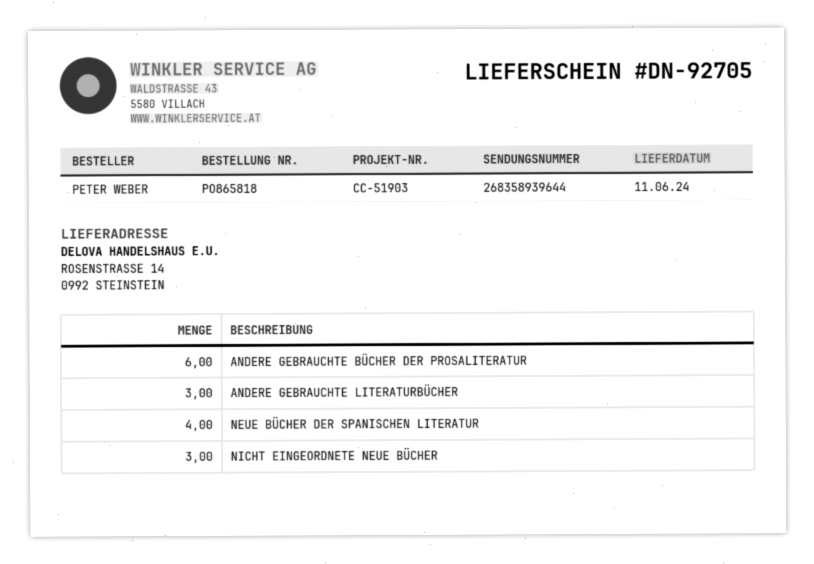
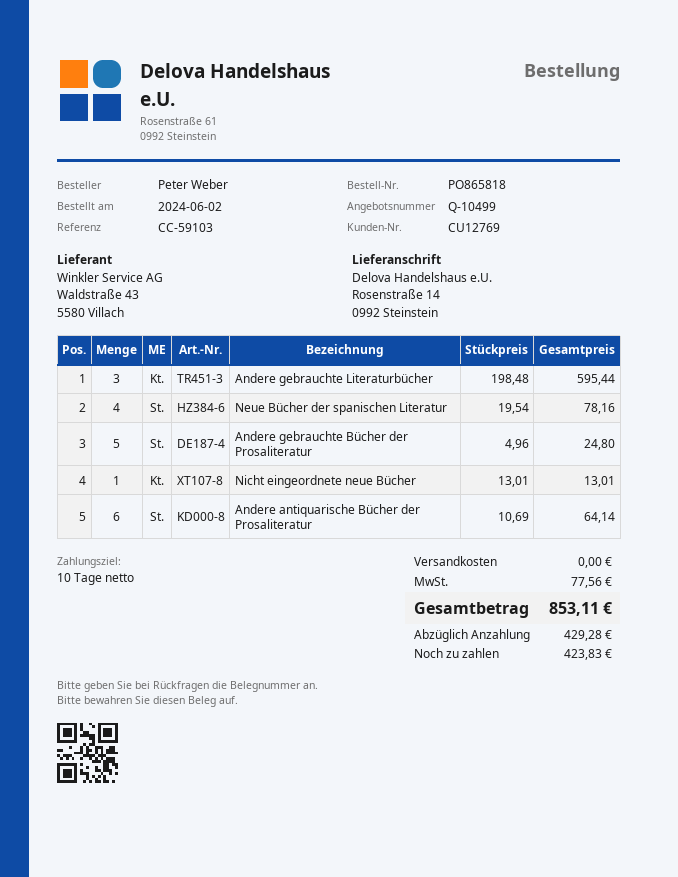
reference: CC-51903 -> CC-59103
ANDERE GEBRAUCHTE BÜCHER DER PROSALITERATUR: 6 -> 5
NICHT EINGEORDNETE NEUE BÜCHER: 3 -> 1
Andere antiquarische Bücher der Prosaliteratur: none -> 6

